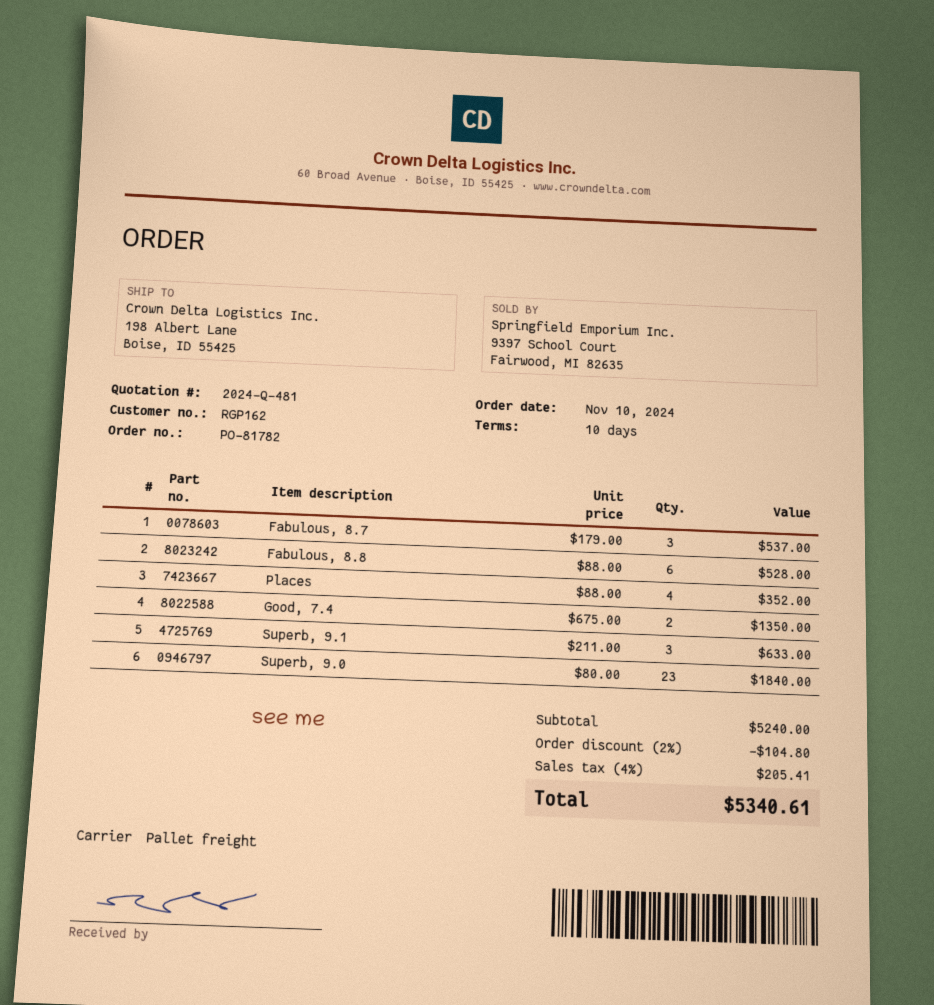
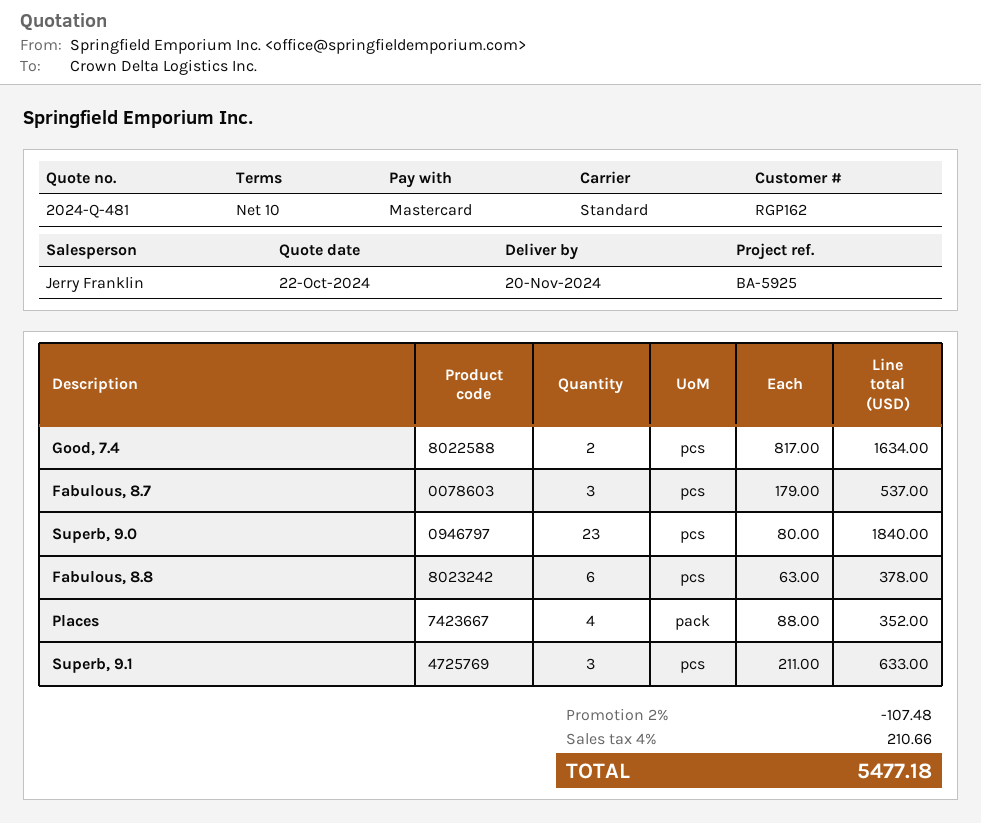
shipping method: pallet freight -> standard
Fabulous, 8.8: 6 x 88.00 = 528.00 -> 6 x 63.00 = 378.00
Good, 7.4: 2 x 675.00 = 1350.00 -> 2 x 817.00 = 1634.00
discount: 2% = 104.80 -> 2% = 107.48
tax: 4% = 205.41 -> 4% = 210.66
total: 5340.61 -> 5477.18

